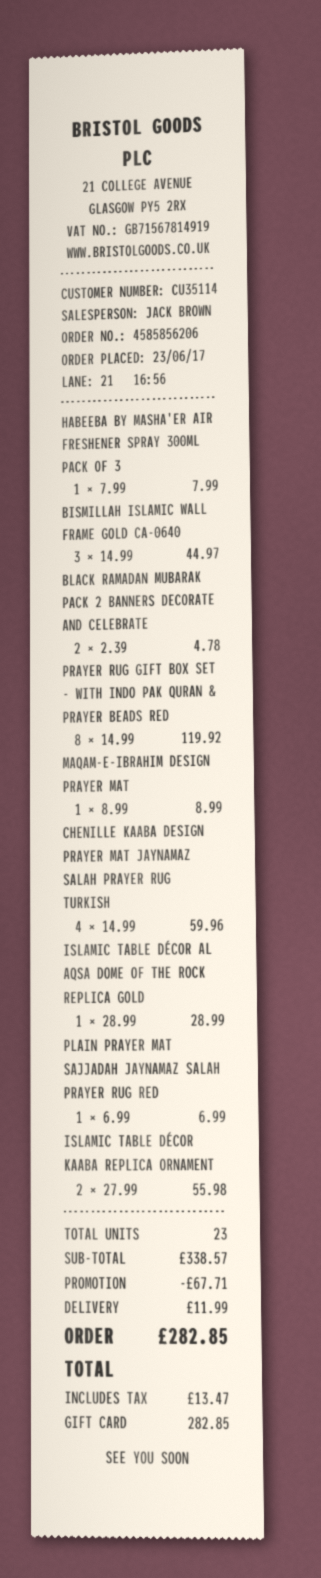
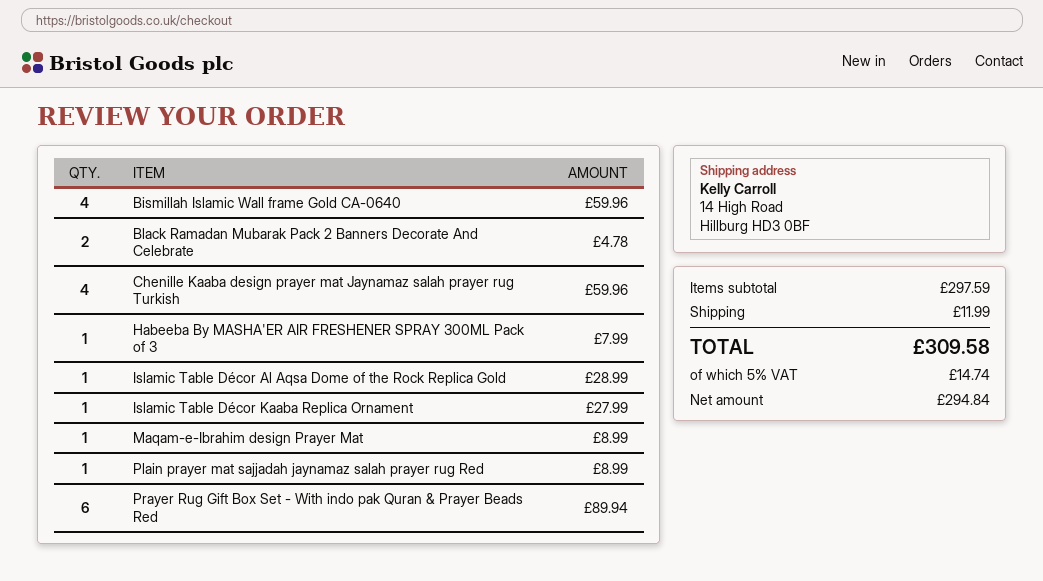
BISMILLAH ISLAMIC WALL FRAME GOLD CA-0640: 3 for 44.97 -> 4 for 59.96
PRAYER RUG GIFT BOX SET - WITH INDO PAK QURAN & PRAYER BEADS RED: 8 for 119.92 -> 6 for 89.94
PLAIN PRAYER MAT SAJJADAH JAYNAMAZ SALAH PRAYER RUG RED: 1 for 6.99 -> 1 for 8.99
ISLAMIC TABLE DÉCOR KAABA REPLICA ORNAMENT: 2 for 55.98 -> 1 for 27.99
subtotal: 338.57 -> 297.59
discount: 67.71 -> none
tax: 13.47 -> 14.74
total: 282.85 -> 309.58

